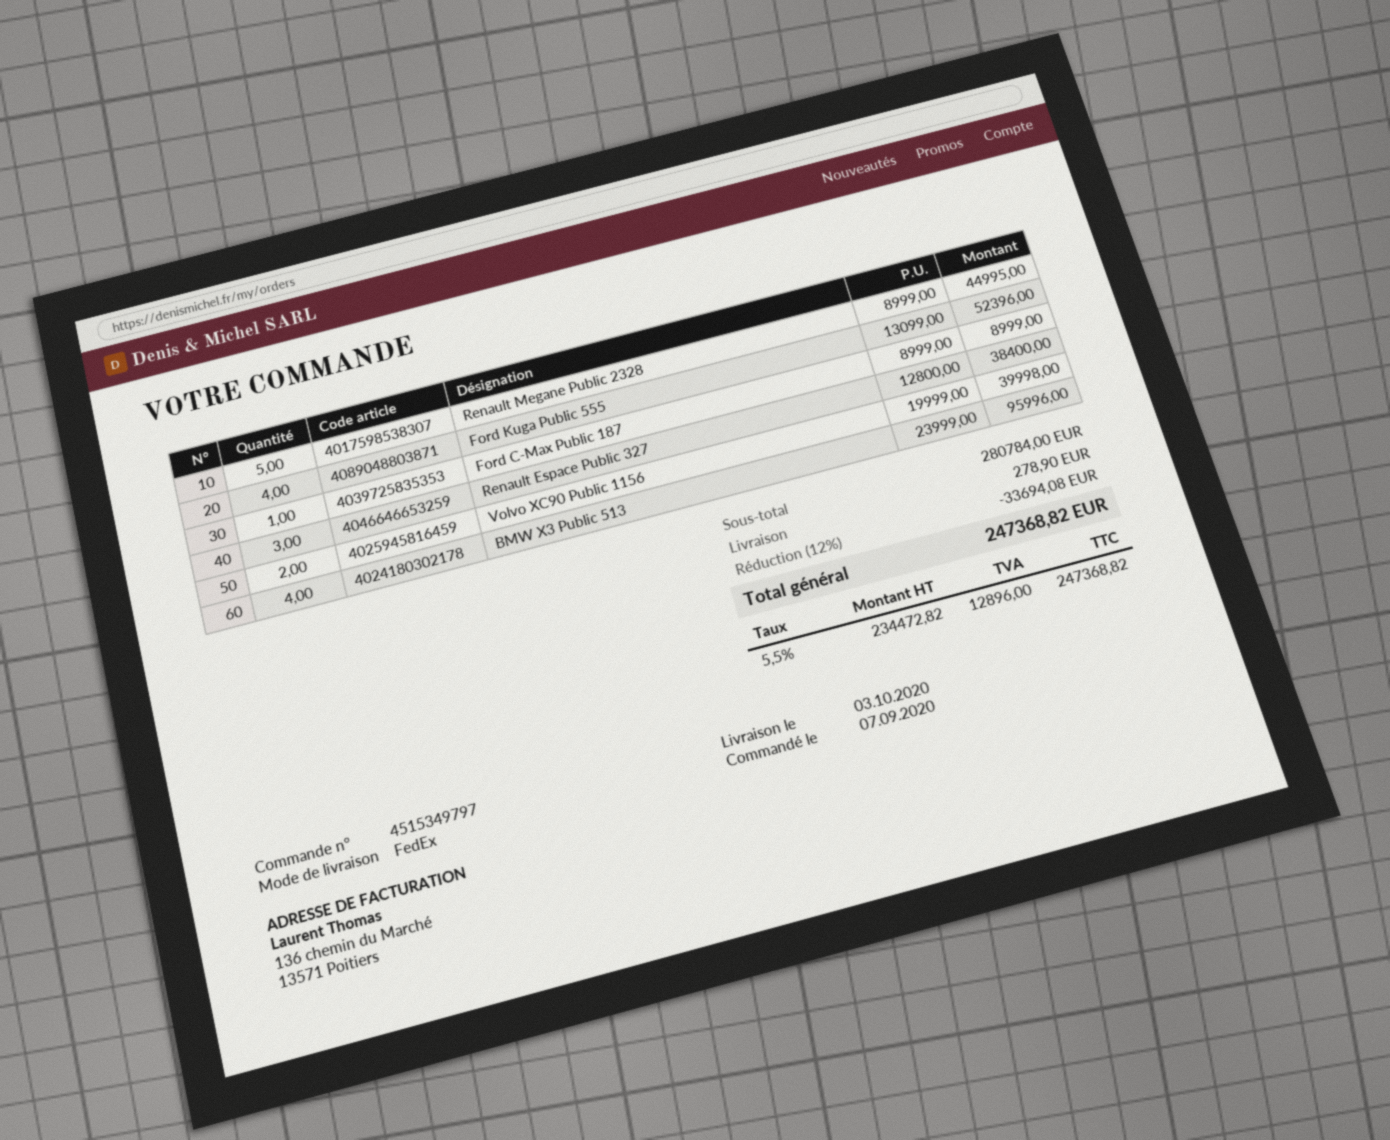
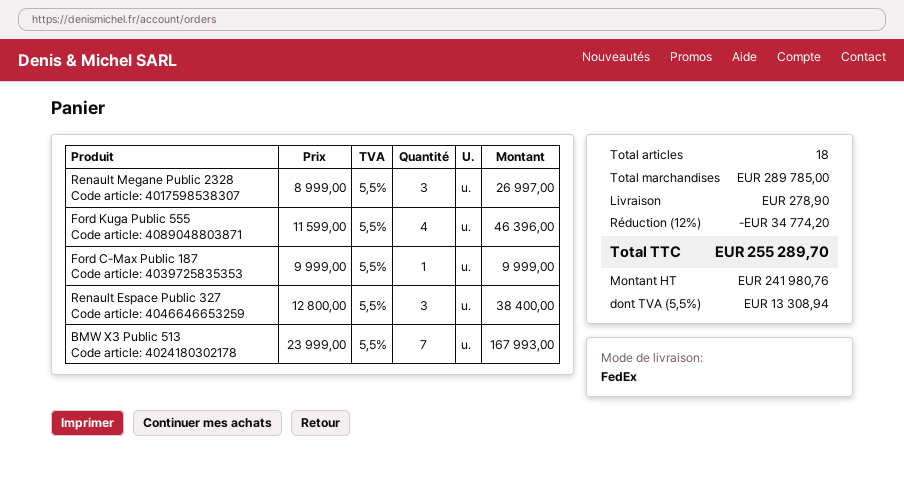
Renault Megane Public 2328: 5 x 8999.00 = 44995.00 -> 3 x 8999.00 = 26997.00
Ford Kuga Public 555: 4 x 13099.00 = 52396.00 -> 4 x 11599.00 = 46396.00
Ford C-Max Public 187: 1 x 8999.00 = 8999.00 -> 1 x 9999.00 = 9999.00
Volvo XC90 Public 1156: 2 x 19999.00 = 39998.00 -> none
BMW X3 Public 513: 4 x 23999.00 = 95996.00 -> 7 x 23999.00 = 167993.00
subtotal: 280784.00 -> 289785.00
discount: 12% = 33694.08 -> 12% = 34774.20
net: 234472.82 -> 241980.76
tax: 5.5% = 12896.00 -> 5.5% = 13308.94
total: 247368.82 -> 255289.70

